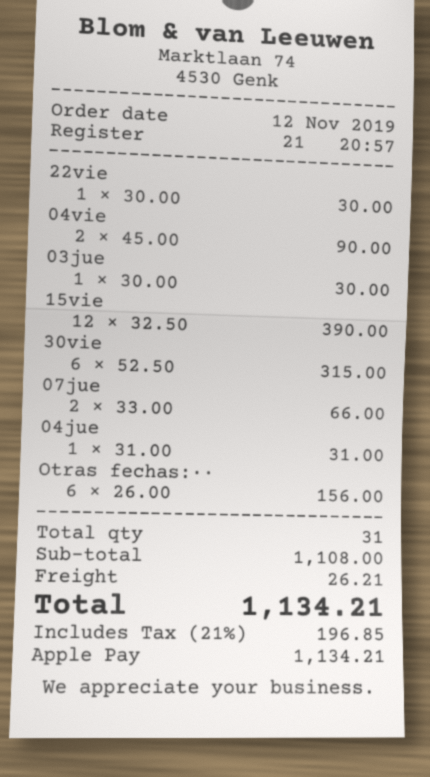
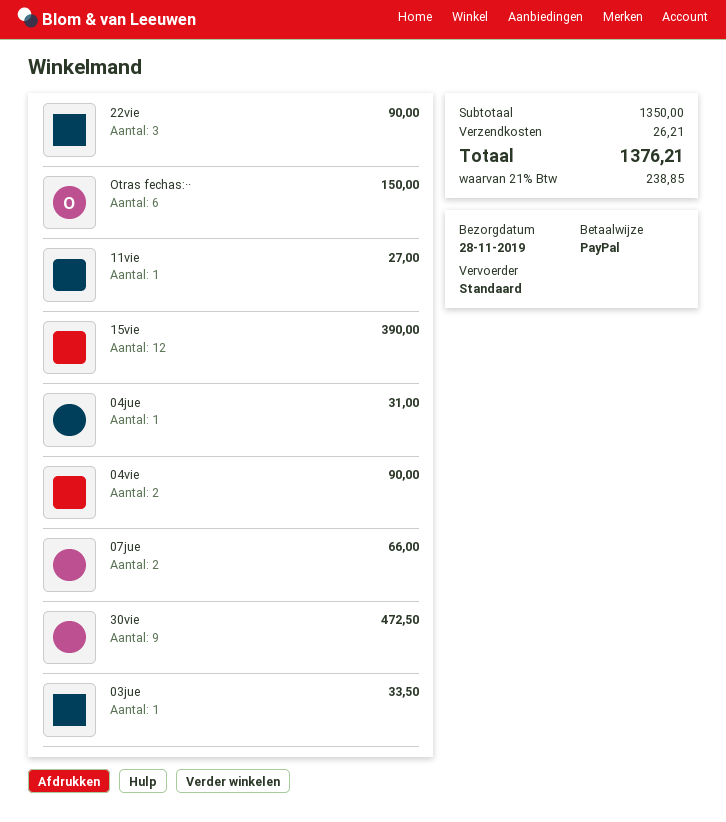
payment method: Apple Pay -> PayPal
22vie: 1 for 30.00 -> 3 for 90.00
03jue: 1 for 30.00 -> 1 for 33.50
30vie: 6 for 315.00 -> 9 for 472.50
Otras fechas:··: 6 for 156.00 -> 6 for 150.00
11vie: none -> 1 for 27.00
subtotal: 1108.00 -> 1350.00
tax: 21% = 196.85 -> 21% = 238.85
total: 1134.21 -> 1376.21

